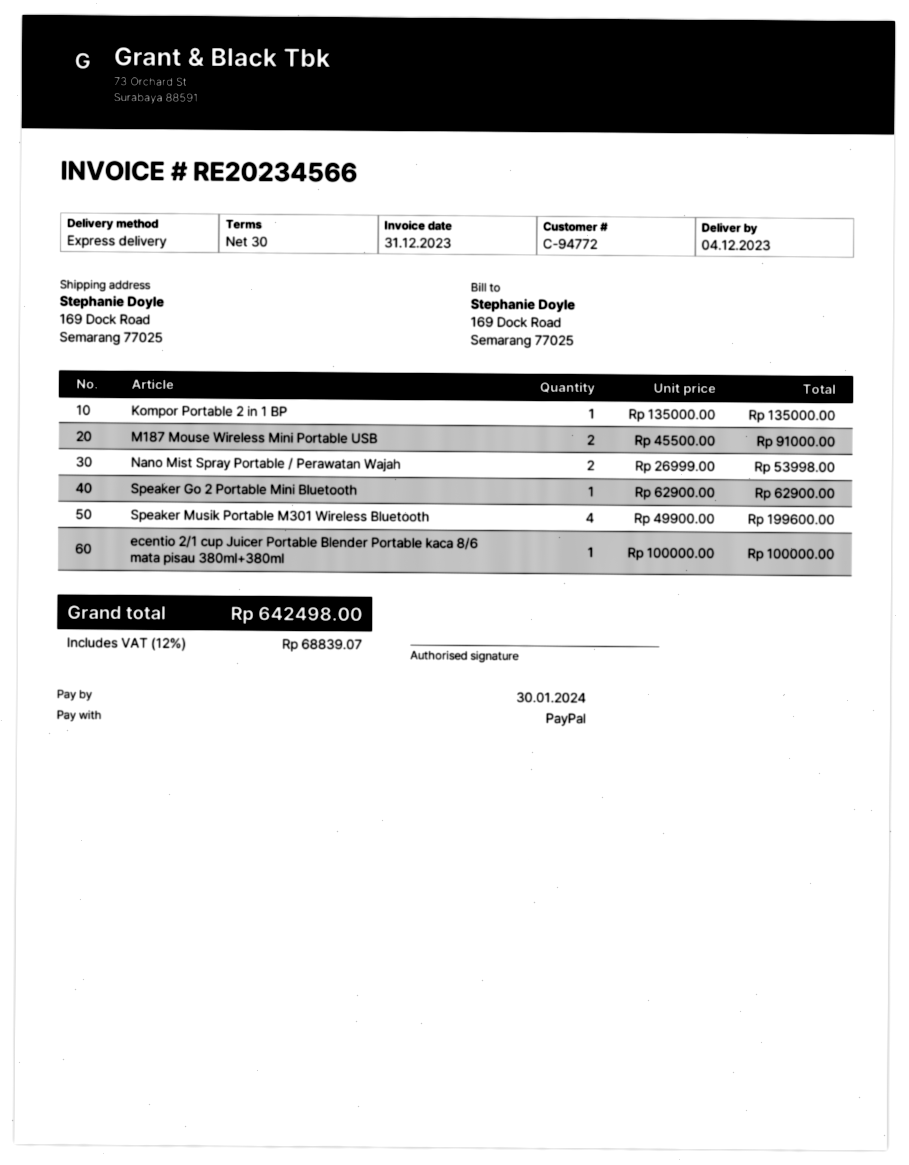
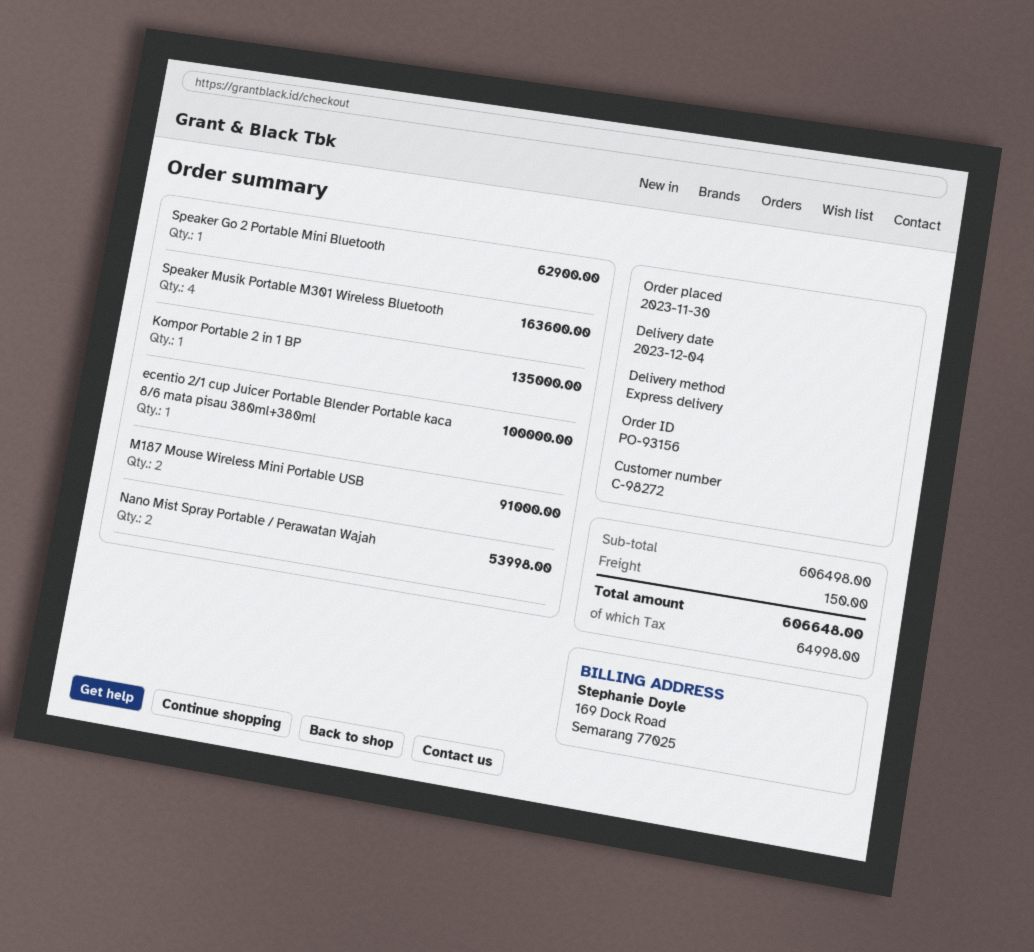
customer number: C-94772 -> C-98272
Speaker Musik Portable M301 Wireless Bluetooth: 4 for 199600.00 -> 4 for 163600.00
shipping: none -> 150.00
tax: 68839.07 -> 64998.00
total: 642498.00 -> 606648.00

